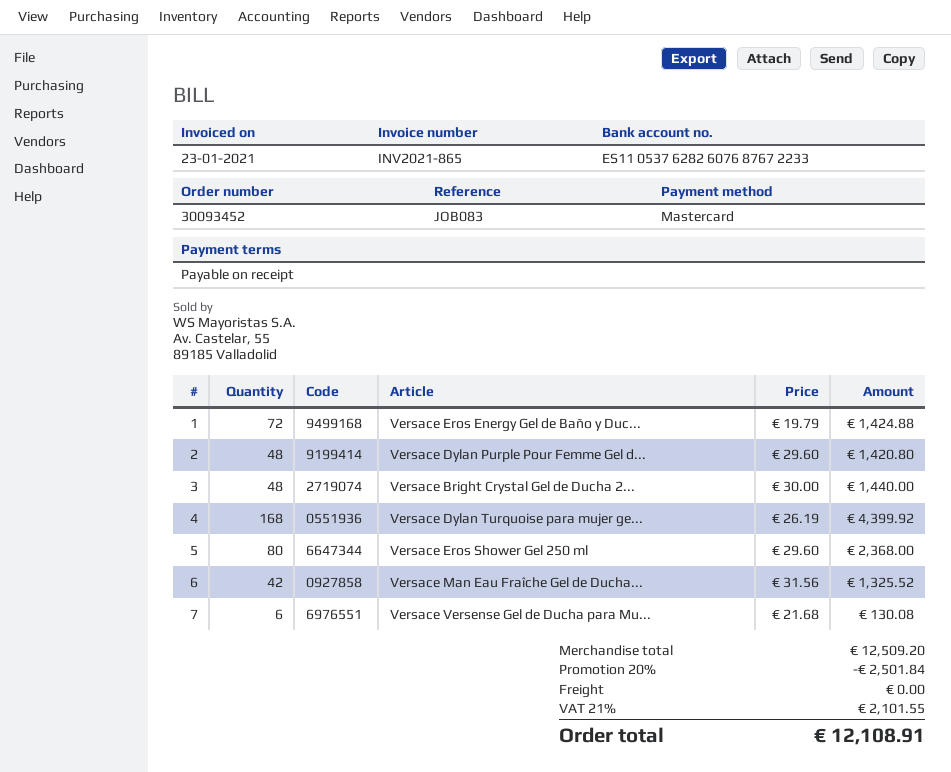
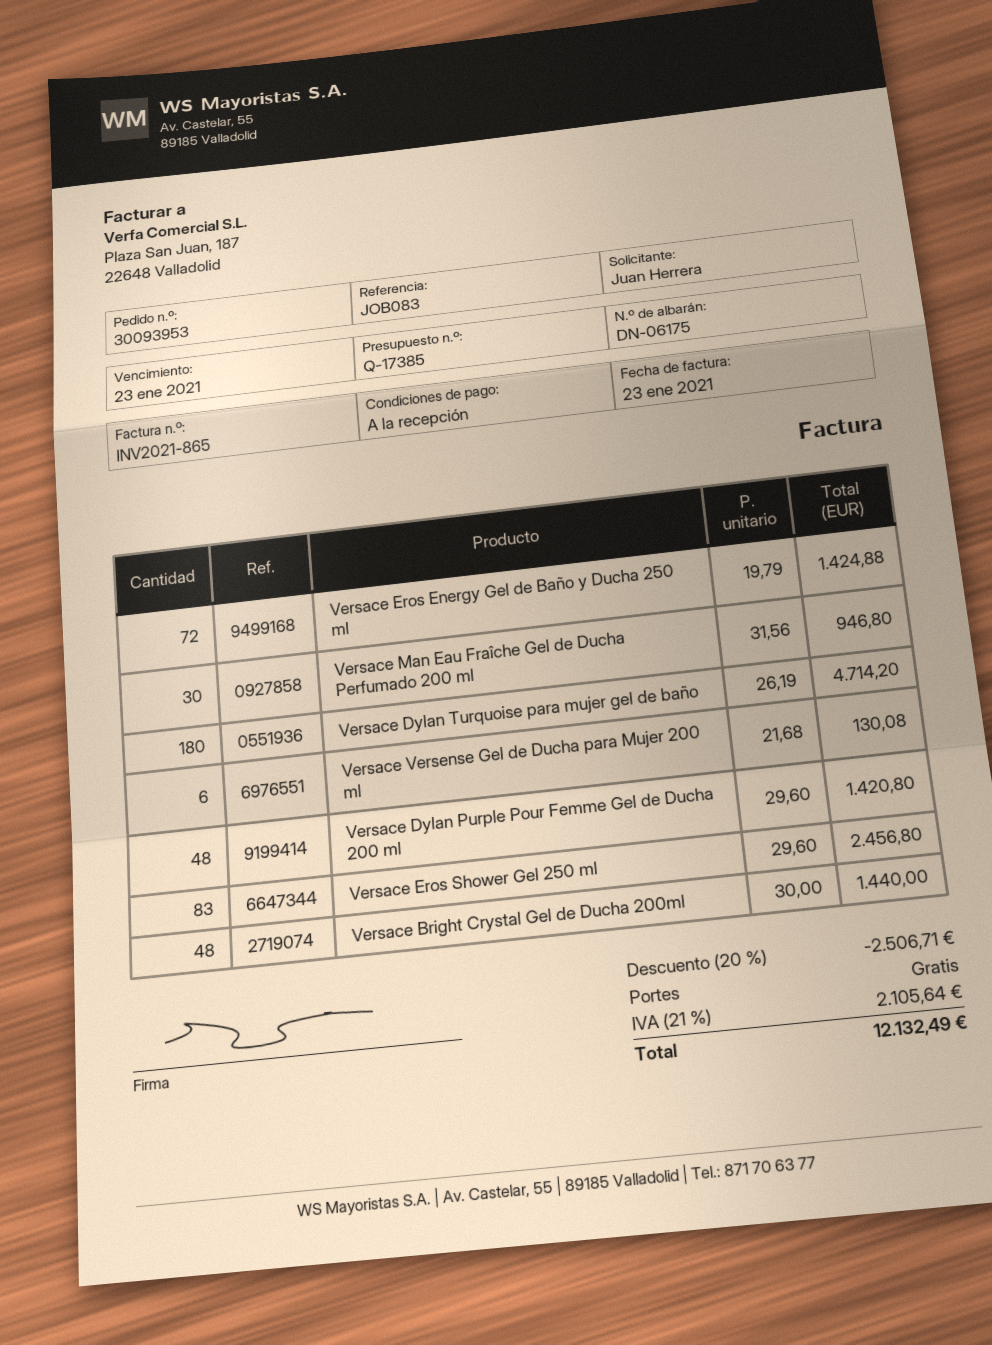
order number: 30093452 -> 30093953
Versace Dylan Turquoise para mujer ge...: 168 x 26.19 = 4399.92 -> 180 x 26.19 = 4714.20
Versace Eros Shower Gel 250 ml: 80 x 29.60 = 2368.00 -> 83 x 29.60 = 2456.80
Versace Man Eau Fraîche Gel de Ducha...: 42 x 31.56 = 1325.52 -> 30 x 31.56 = 946.80
discount: 20% = 2501.84 -> 20% = 2506.71
tax: 21% = 2101.55 -> 21% = 2105.64
total: 12108.91 -> 12132.49

